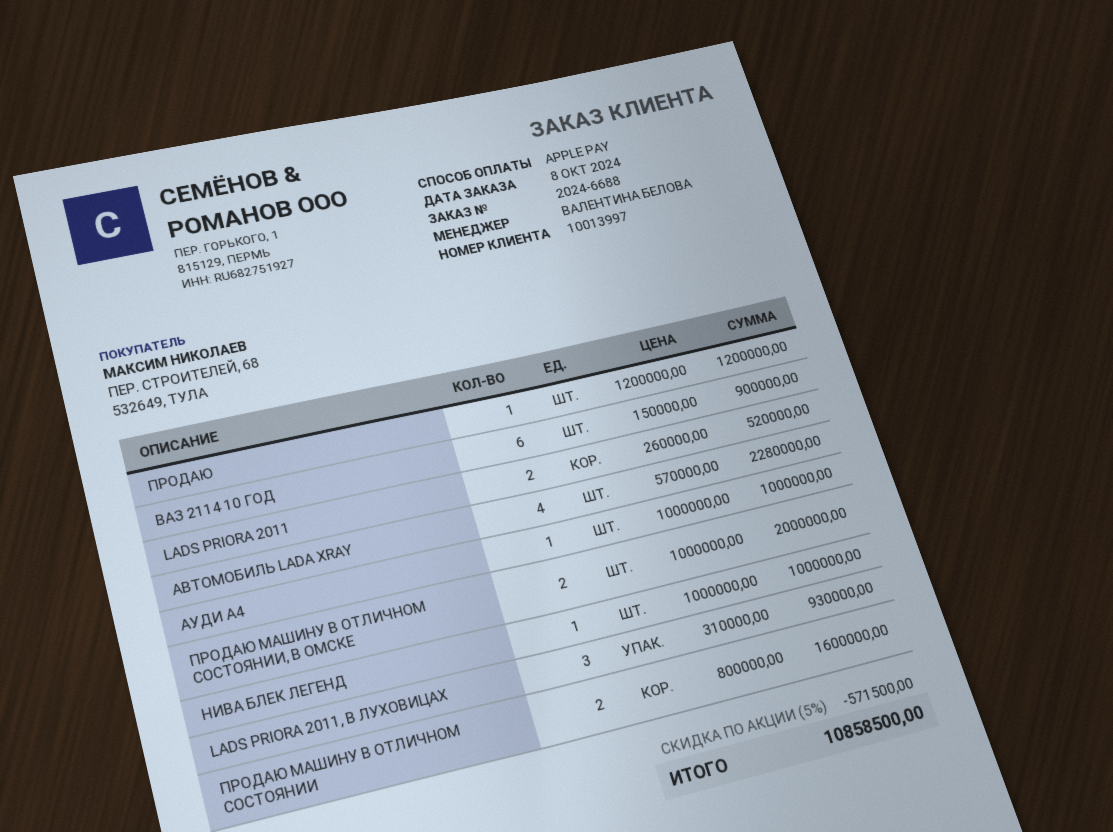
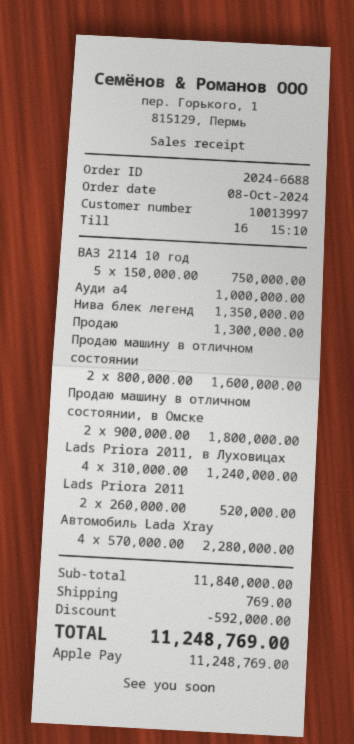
ПРОДАЮ: 1 x 1200000.00 = 1200000.00 -> 1 x 1300000.00 = 1300000.00
ВАЗ 2114 10 ГОД: 6 x 150000.00 = 900000.00 -> 5 x 150000.00 = 750000.00
ПРОДАЮ МАШИНУ В ОТЛИЧНОМ СОСТОЯНИИ, В ОМСКЕ: 2 x 1000000.00 = 2000000.00 -> 2 x 900000.00 = 1800000.00
НИВА БЛЕК ЛЕГЕНД: 1 x 1000000.00 = 1000000.00 -> 1 x 1350000.00 = 1350000.00
LADS PRIORA 2011, В ЛУХОВИЦАХ: 3 x 310000.00 = 930000.00 -> 4 x 310000.00 = 1240000.00
discount: 571500.00 -> 592000.00
shipping: none -> 769.00
total: 10858500.00 -> 11248769.00

